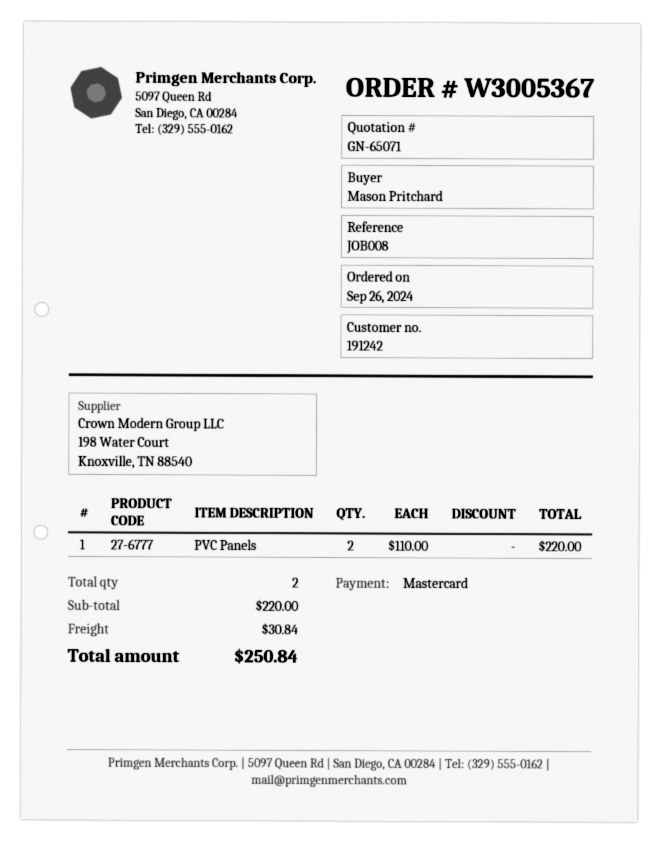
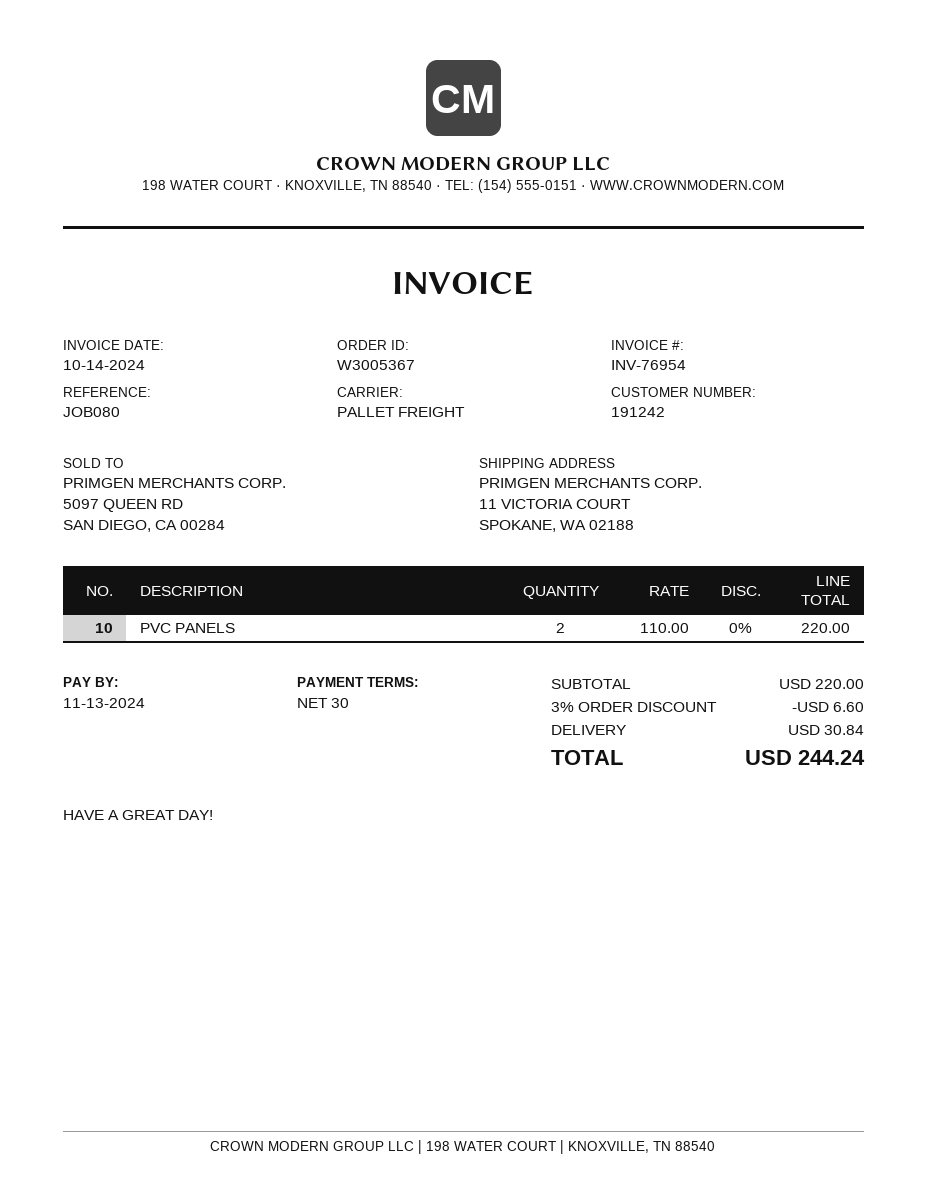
reference: JOB008 -> JOB080
discount: none -> 3% = 6.60
total: 250.84 -> 244.24

